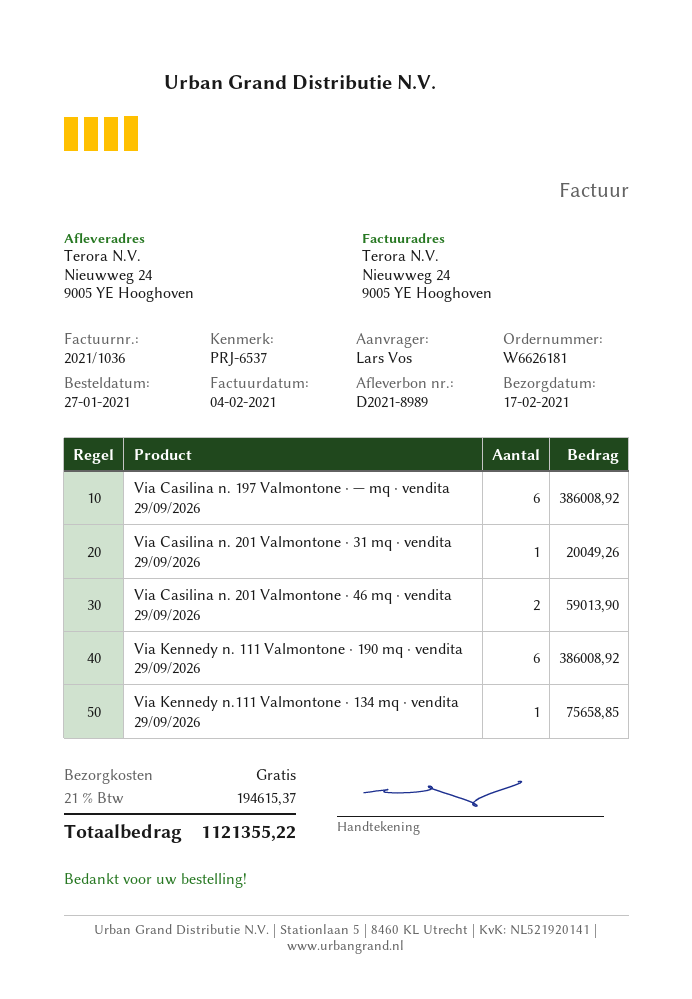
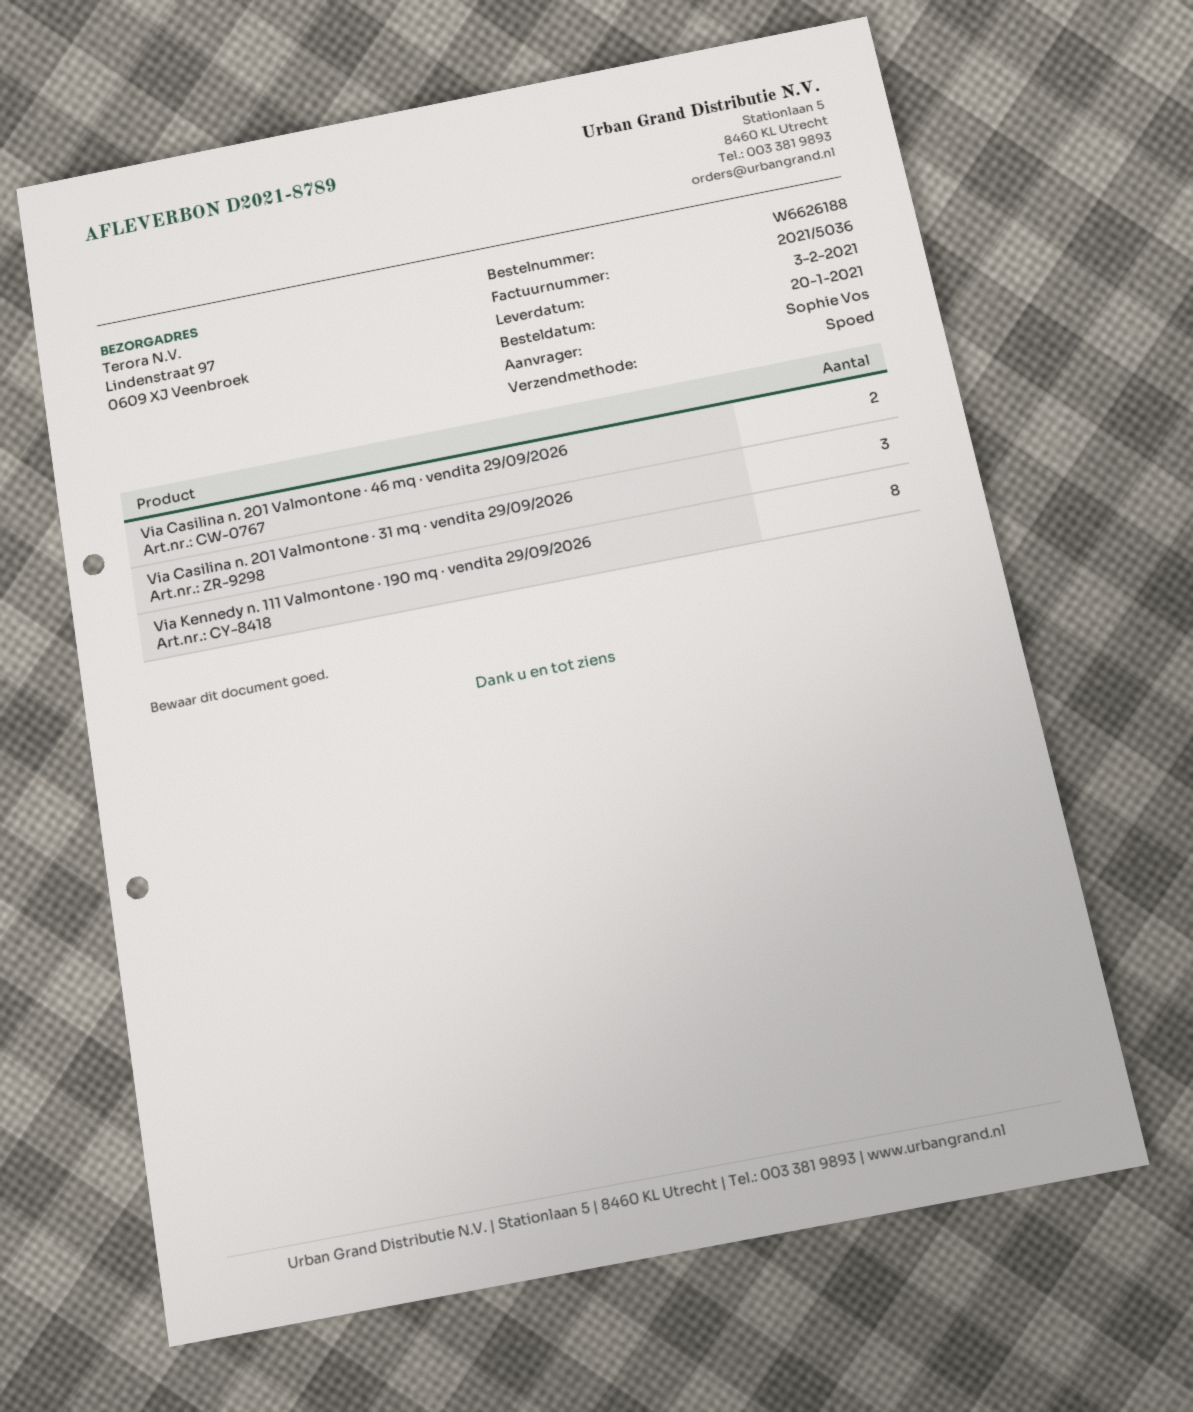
order number: W6626181 -> W6626188
order date: 2021-01-27 -> 2021-01-20
delivery note number: D2021-8989 -> D2021-8789
delivery date: 2021-02-17 -> 2021-02-03
invoice number: 2021/1036 -> 2021/5036
ordered by: Lars Vos -> Sophie Vos
ship to: Nieuwweg 24, 9005 YE Hooghoven -> Lindenstraat 97, 0609 XJ Veenbroek
Via Casilina n. 197 Valmontone · — mq · vendita 29/09/2026: 6 -> none
Via Casilina n. 201 Valmontone · 31 mq · vendita 29/09/2026: 1 -> 3
Via Kennedy n. 111 Valmontone · 190 mq · vendita 29/09/2026: 6 -> 8
Via Kennedy n.111 Valmontone · 134 mq · vendita 29/09/2026: 1 -> none

